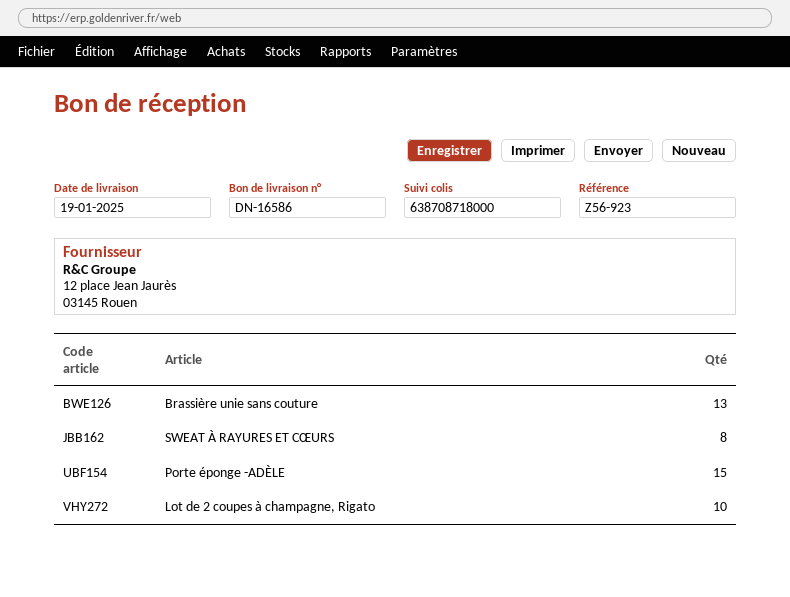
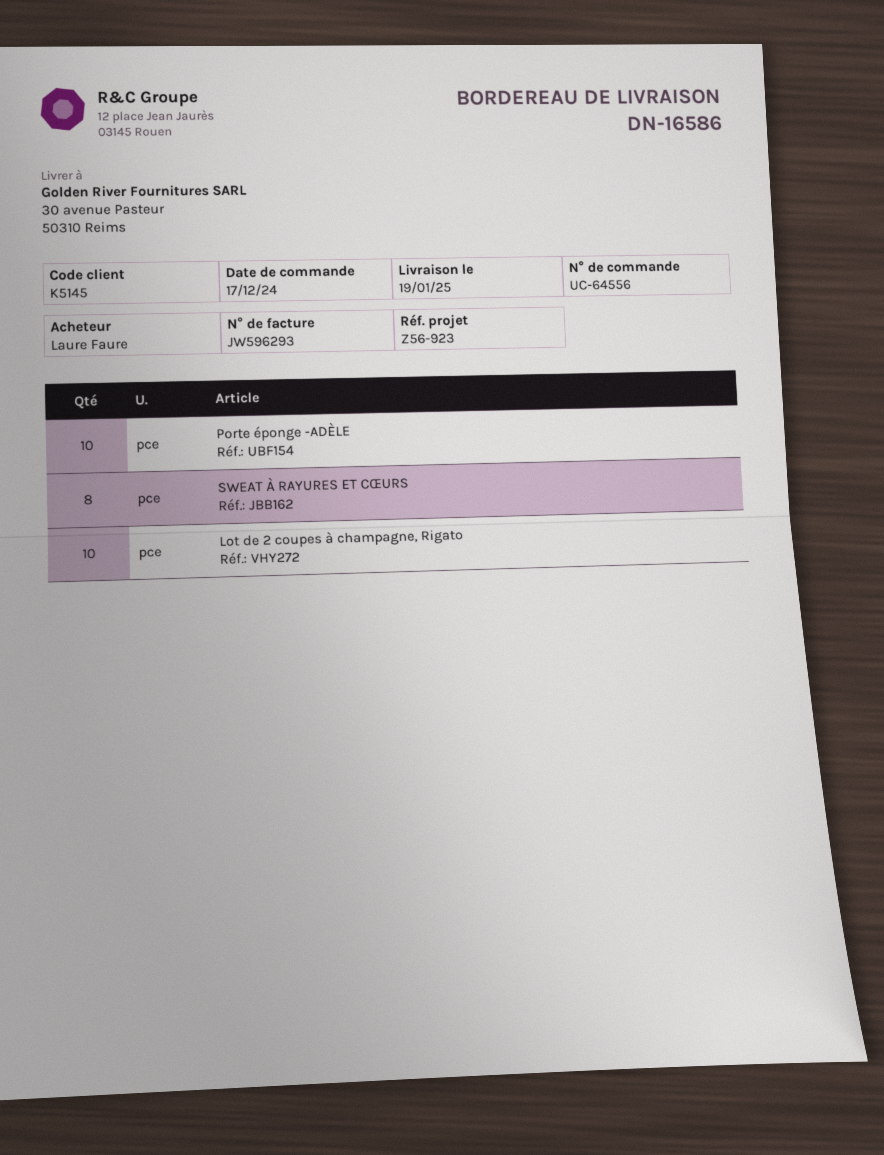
Brassière unie sans couture: 13 -> none
Porte éponge -ADÈLE: 15 -> 10

